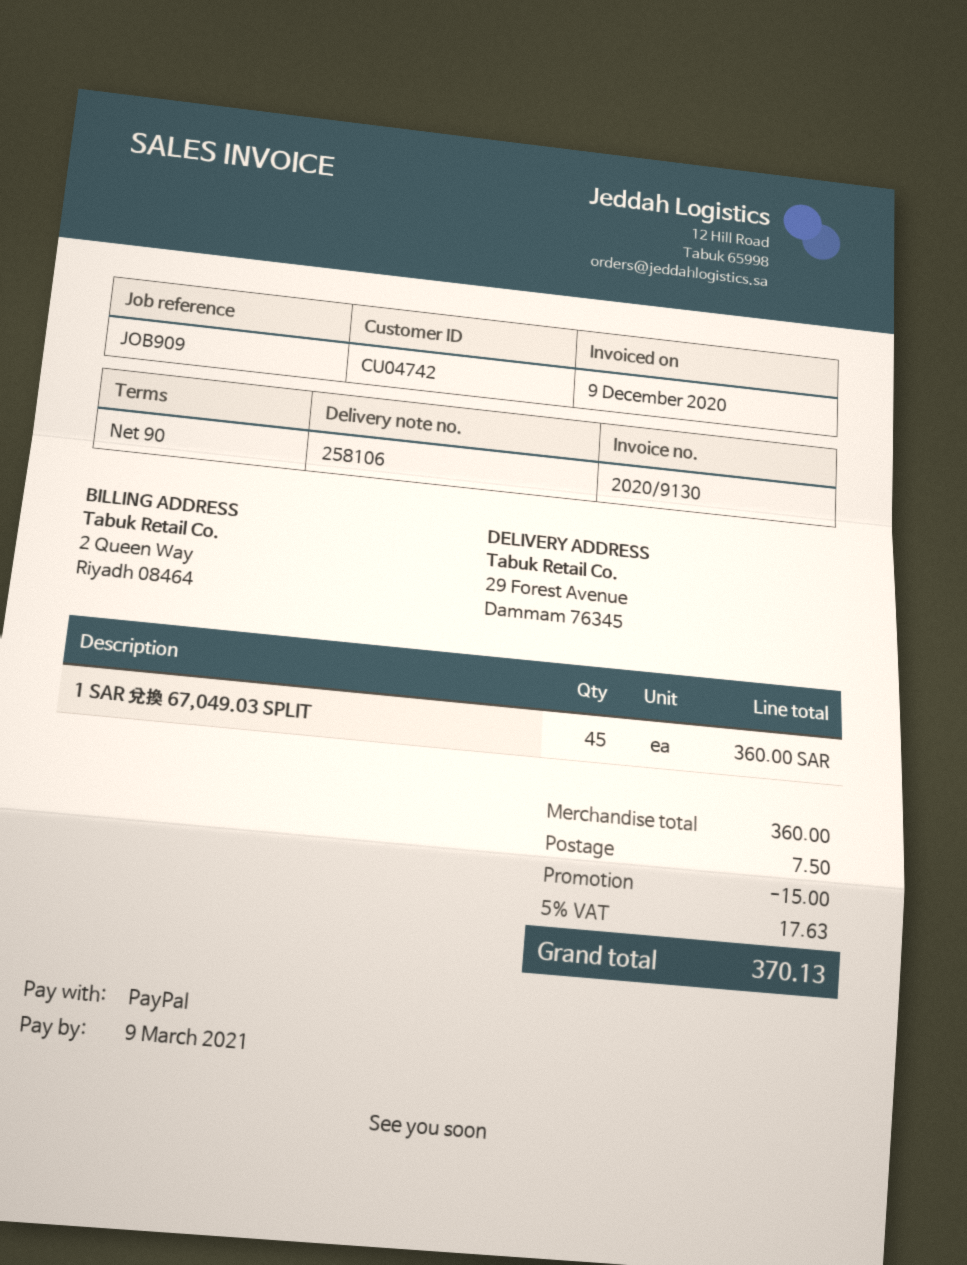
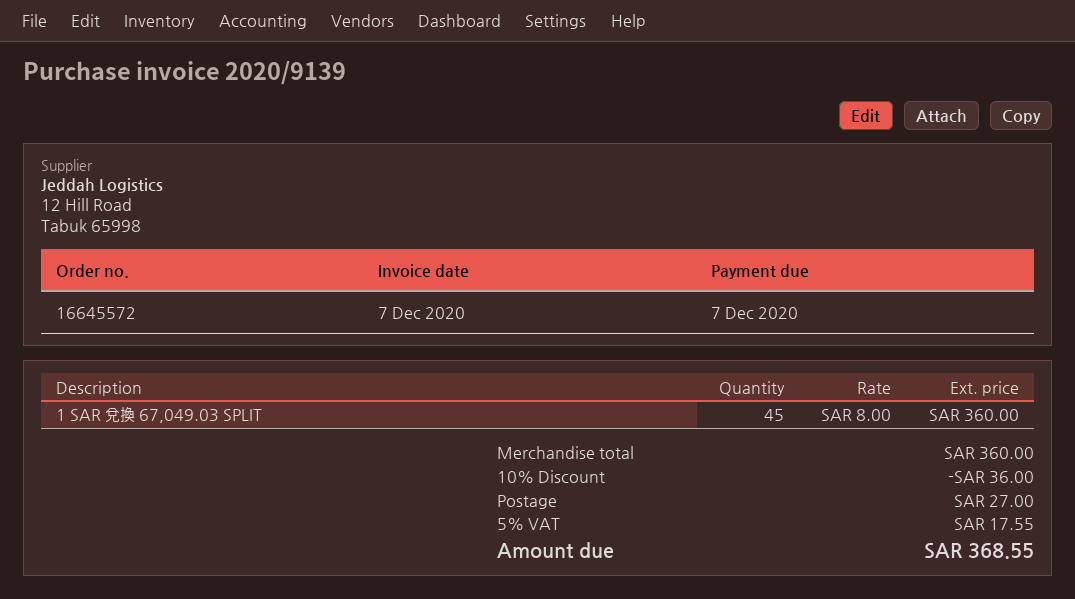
invoice number: 2020/9130 -> 2020/9139
invoice date: 2020-12-09 -> 2020-12-07
due date: 2021-03-09 -> 2020-12-07
discount: 15.00 -> 36.00
shipping: 7.50 -> 27.00
tax: 5% = 17.63 -> 5% = 17.55
total: 370.13 -> 368.55

